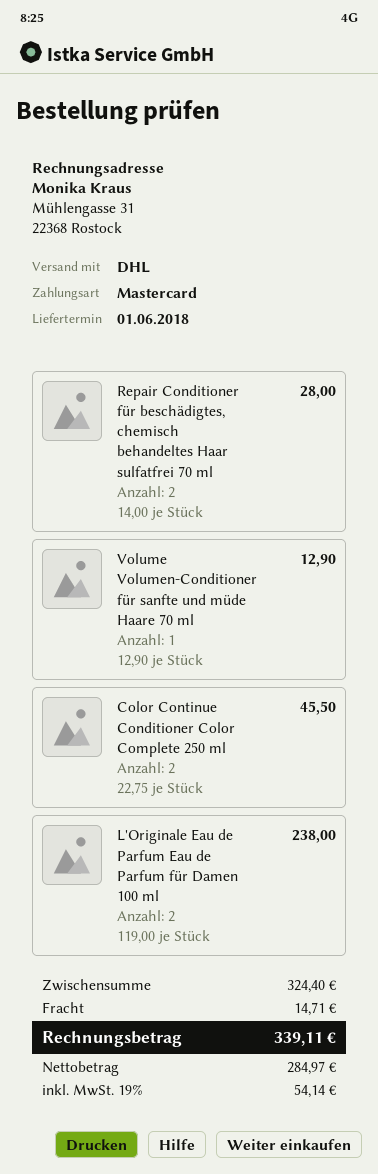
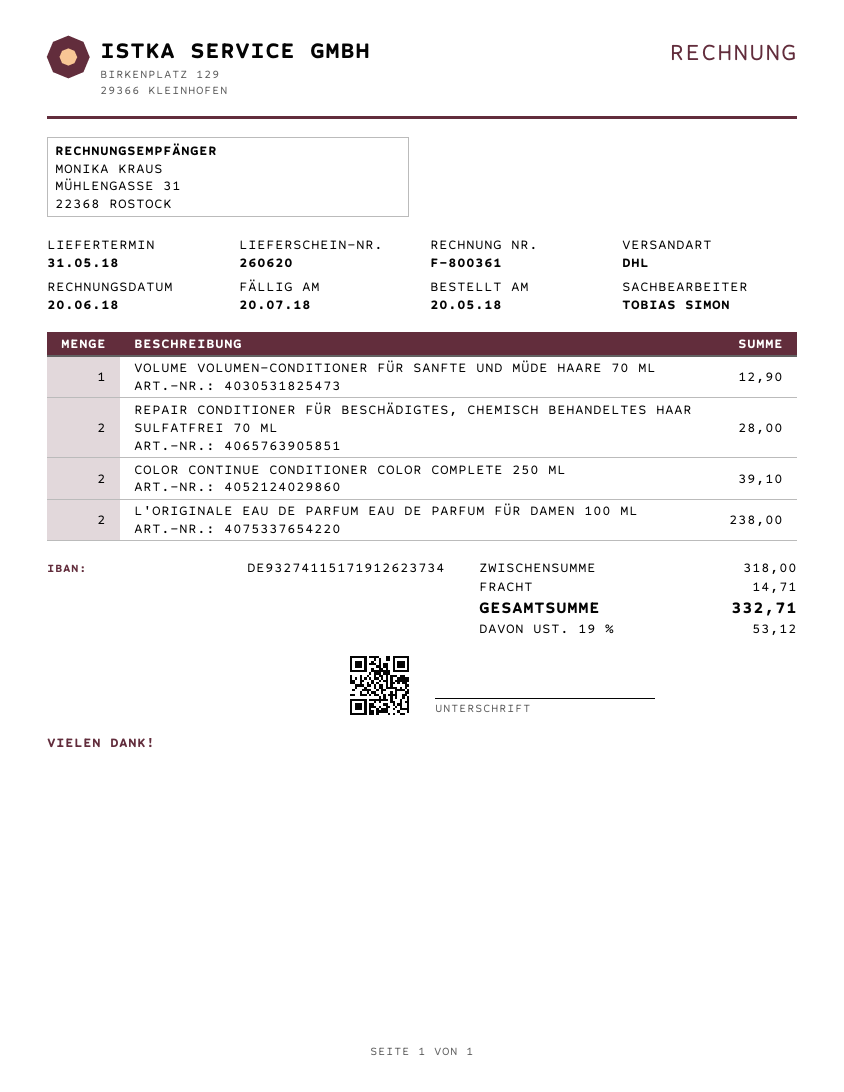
delivery date: 2018-06-01 -> 2018-05-31
Color Continue Conditioner Color Complete 250 ml: 2 for 45.50 -> 2 for 39.10
subtotal: 324.40 -> 318.00
tax: 19% = 54.14 -> 19% = 53.12
total: 339.11 -> 332.71

